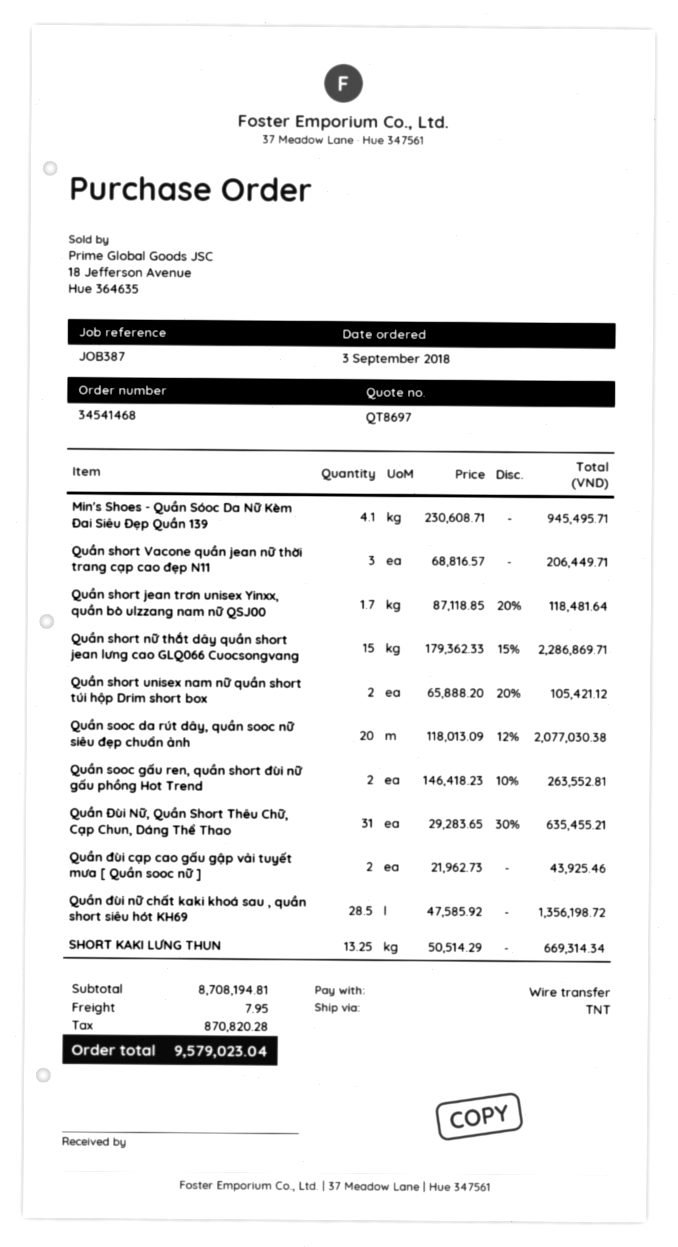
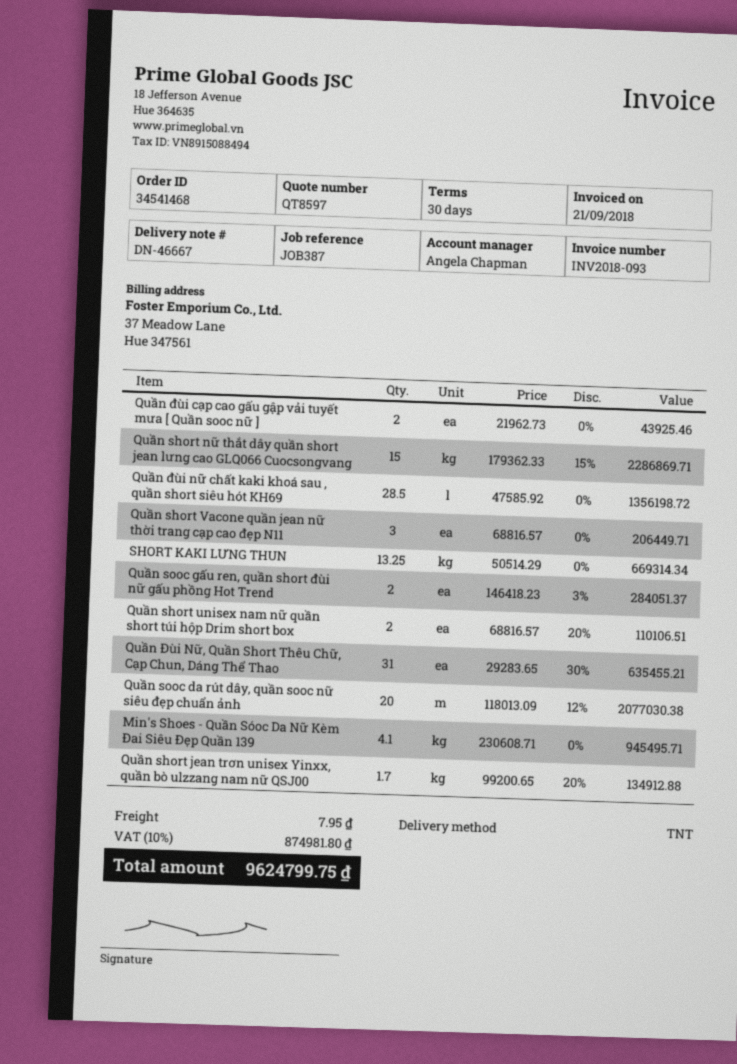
quote number: QT8697 -> QT8597
Quần short jean trơn unisex Yinxx, quần bò ulzzang nam nữ QSJ00: 1.7 x 87118.85 - 20% = 118481.64 -> 1.7 x 99200.65 - 20% = 134912.88
Quần short unisex nam nữ quần short túi hộp Drim short box: 2 x 65888.20 - 20% = 105421.12 -> 2 x 68816.57 - 20% = 110106.51
Quần sooc gấu ren, quần short đùi nữ gấu phồng Hot Trend: 2 x 146418.23 - 10% = 263552.81 -> 2 x 146418.23 - 3% = 284051.37
tax: 870820.28 -> 874981.80
total: 9579023.04 -> 9624799.75

